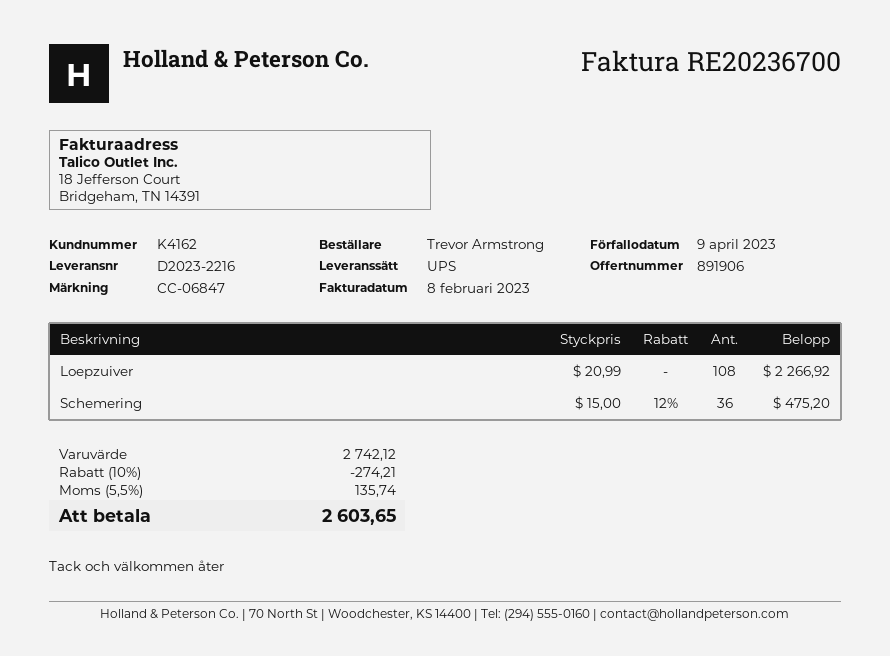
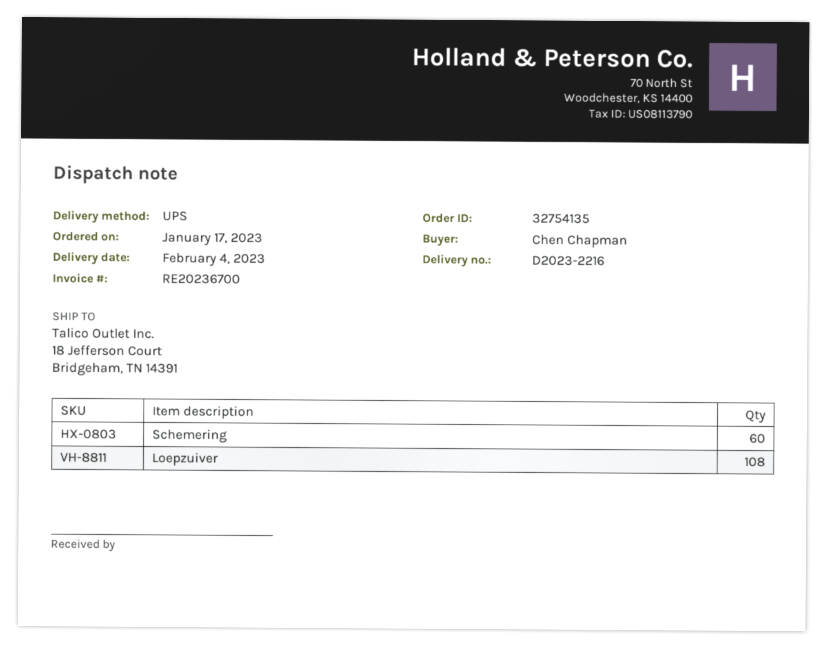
ordered by: Trevor Armstrong -> Chen Chapman
Schemering: 36 -> 60

